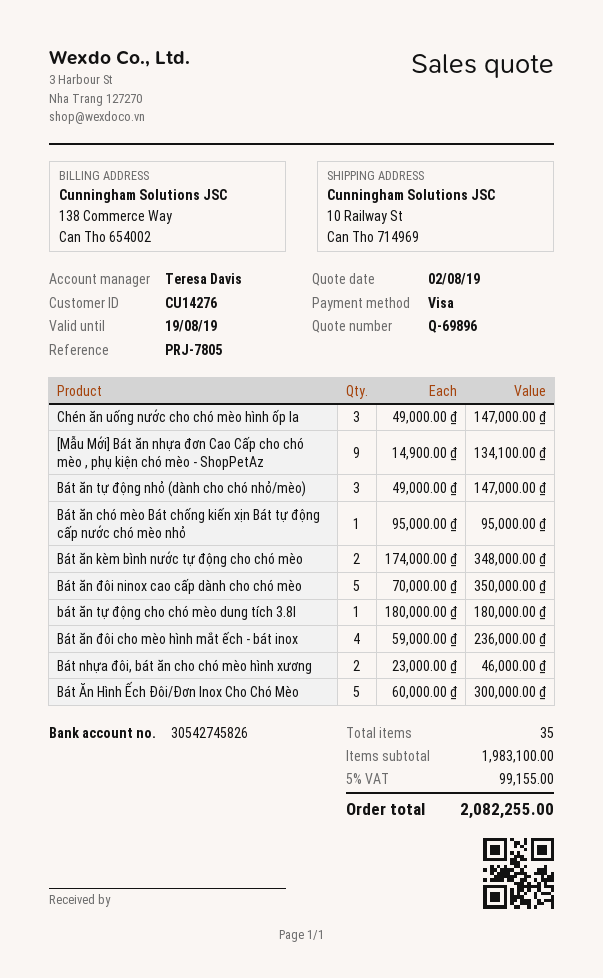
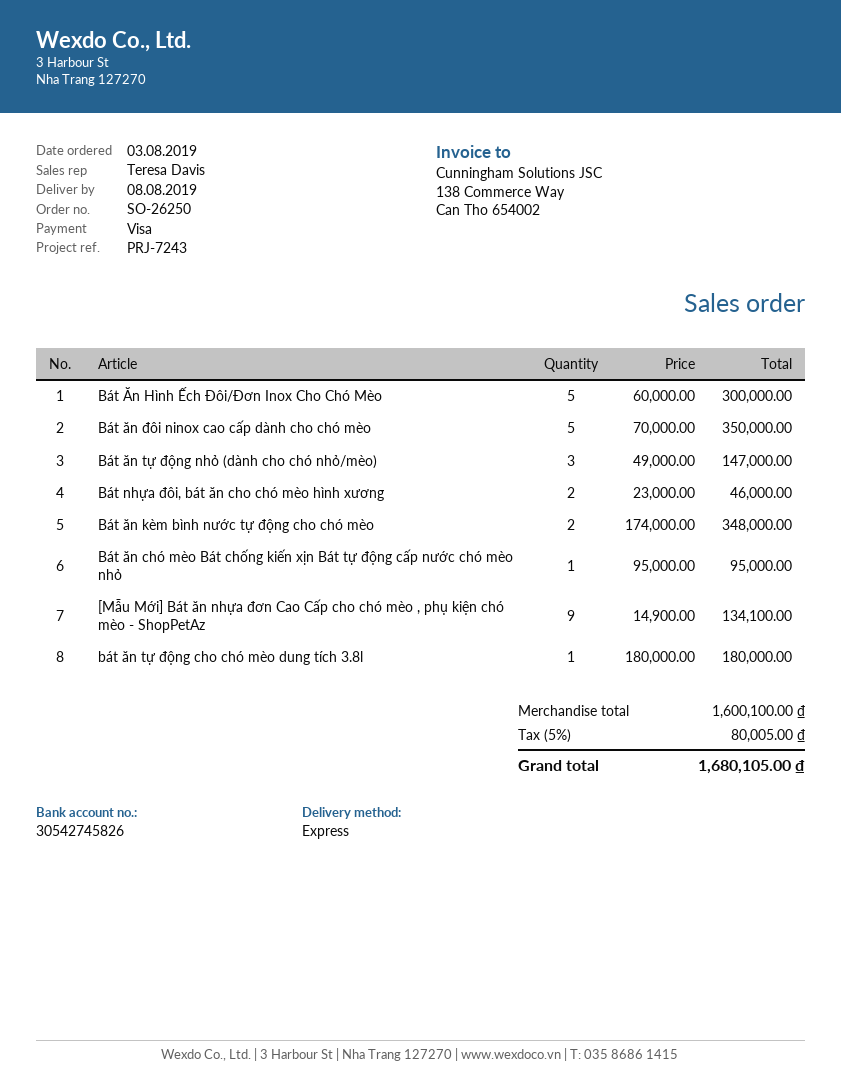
reference: PRJ-7805 -> PRJ-7243
Chén ăn uống nước cho chó mèo hình ốp la: 3 x 49000.00 = 147000.00 -> none
Bát ăn đôi cho mèo hình mắt ếch - bát inox: 4 x 59000.00 = 236000.00 -> none
subtotal: 1983100.00 -> 1600100.00
tax: 5% = 99155.00 -> 5% = 80005.00
total: 2082255.00 -> 1680105.00

